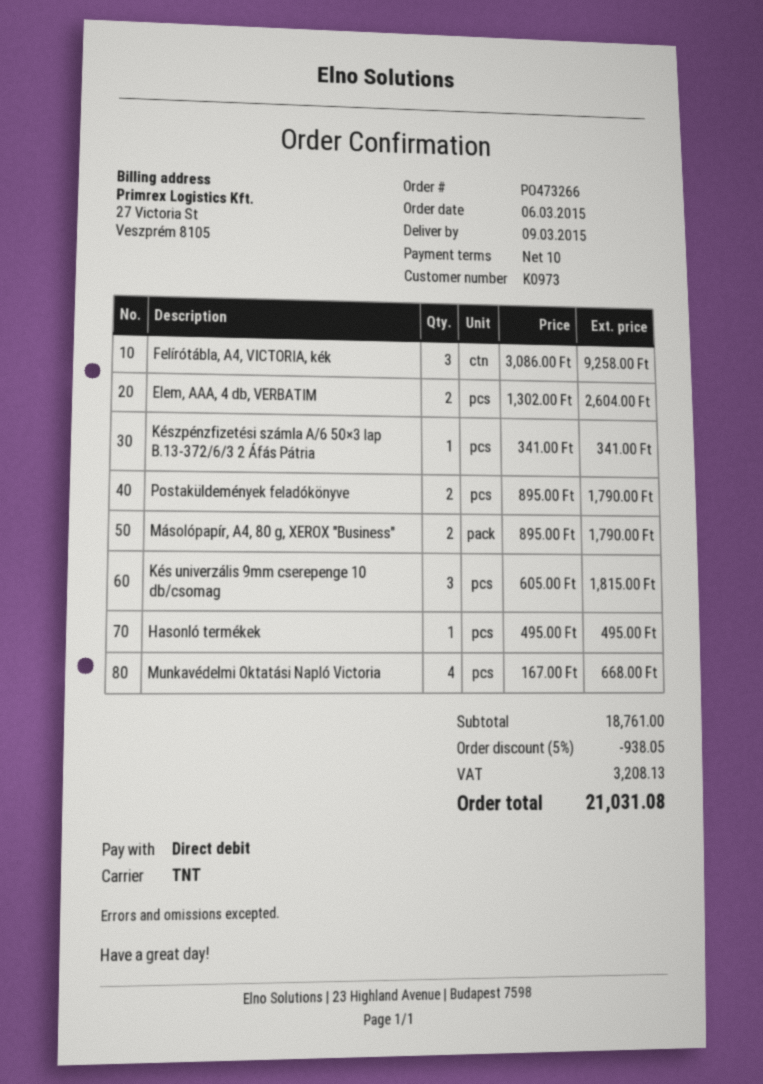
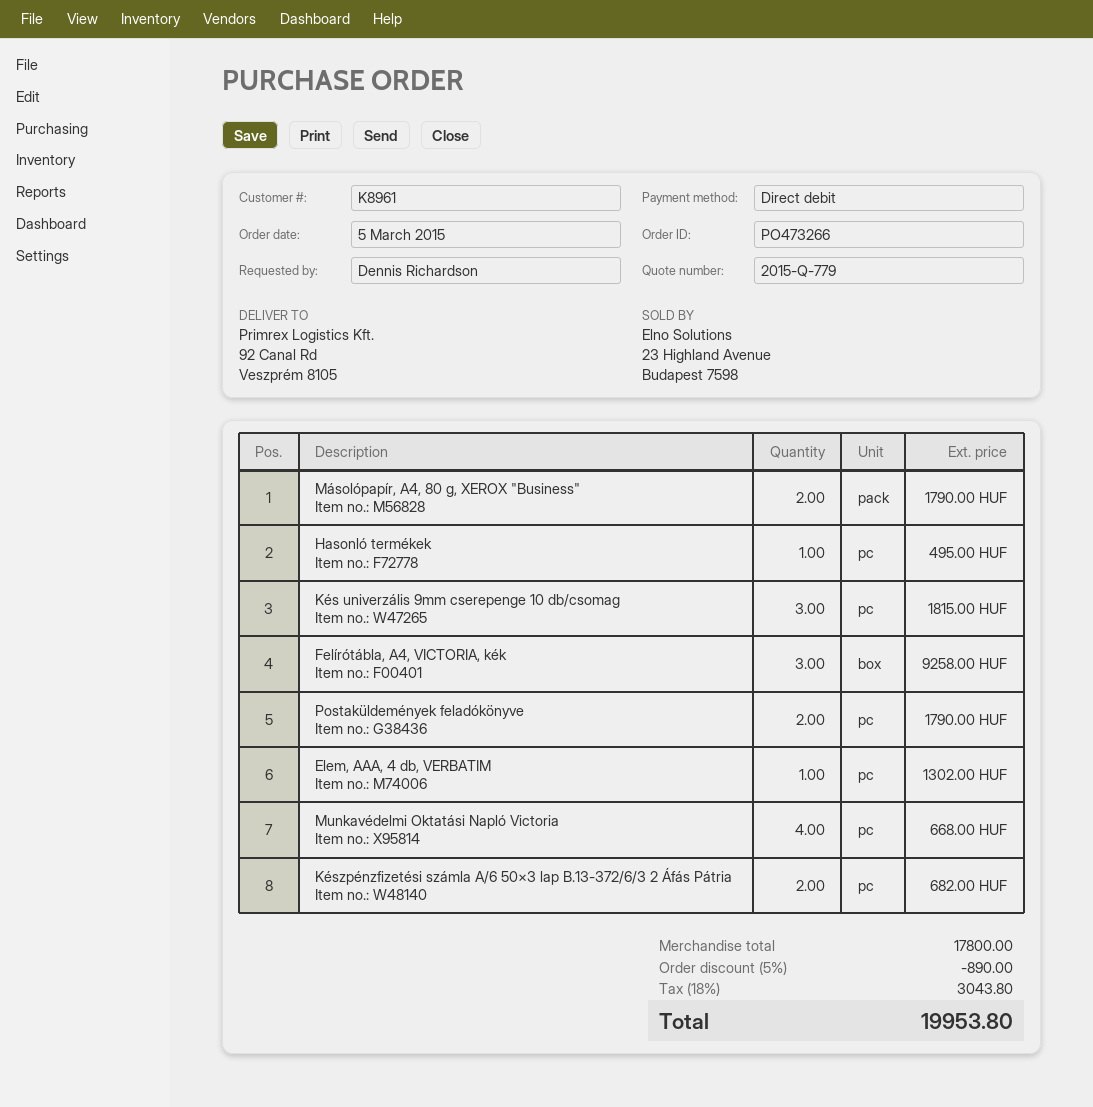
order date: 2015-03-06 -> 2015-03-05
customer number: K0973 -> K8961
Elem, AAA, 4 db, VERBATIM: 2 for 2604.00 -> 1 for 1302.00
Készpénzfizetési számla A/6 50×3 lap B.13-372/6/3 2 Áfás Pátria: 1 for 341.00 -> 2 for 682.00
subtotal: 18761.00 -> 17800.00
discount: 5% = 938.05 -> 5% = 890.00
tax: 3208.13 -> 3043.80
total: 21031.08 -> 19953.80

